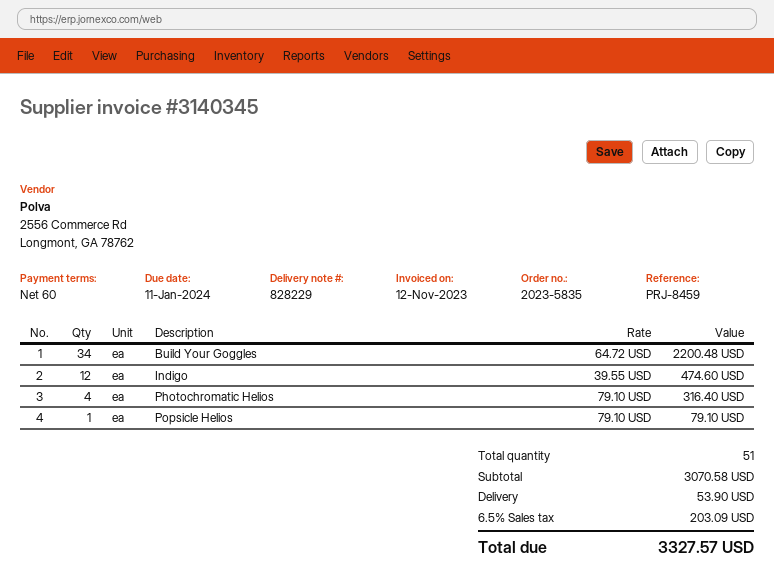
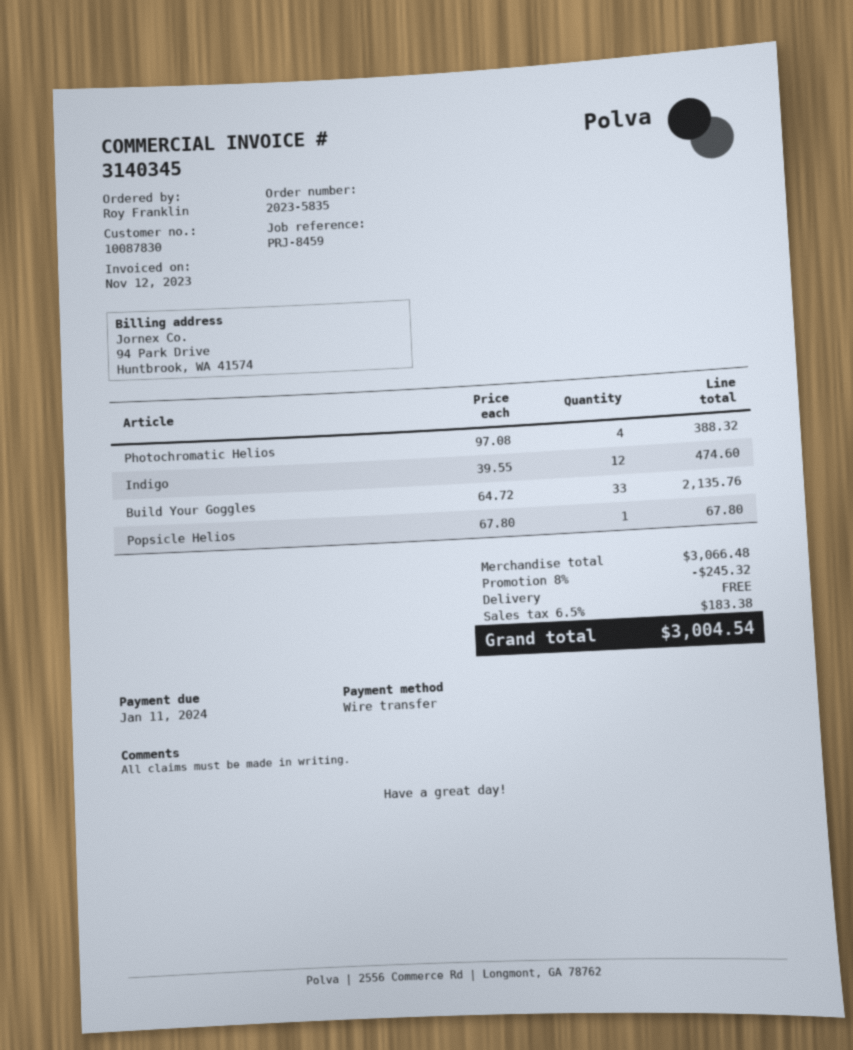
Build Your Goggles: 34 x 64.72 = 2200.48 -> 33 x 64.72 = 2135.76
Photochromatic Helios: 4 x 79.10 = 316.40 -> 4 x 97.08 = 388.32
Popsicle Helios: 1 x 79.10 = 79.10 -> 1 x 67.80 = 67.80
subtotal: 3070.58 -> 3066.48
discount: none -> 8% = 245.32
shipping: 53.90 -> 0.00
tax: 6.5% = 203.09 -> 6.5% = 183.38
total: 3327.57 -> 3004.54

